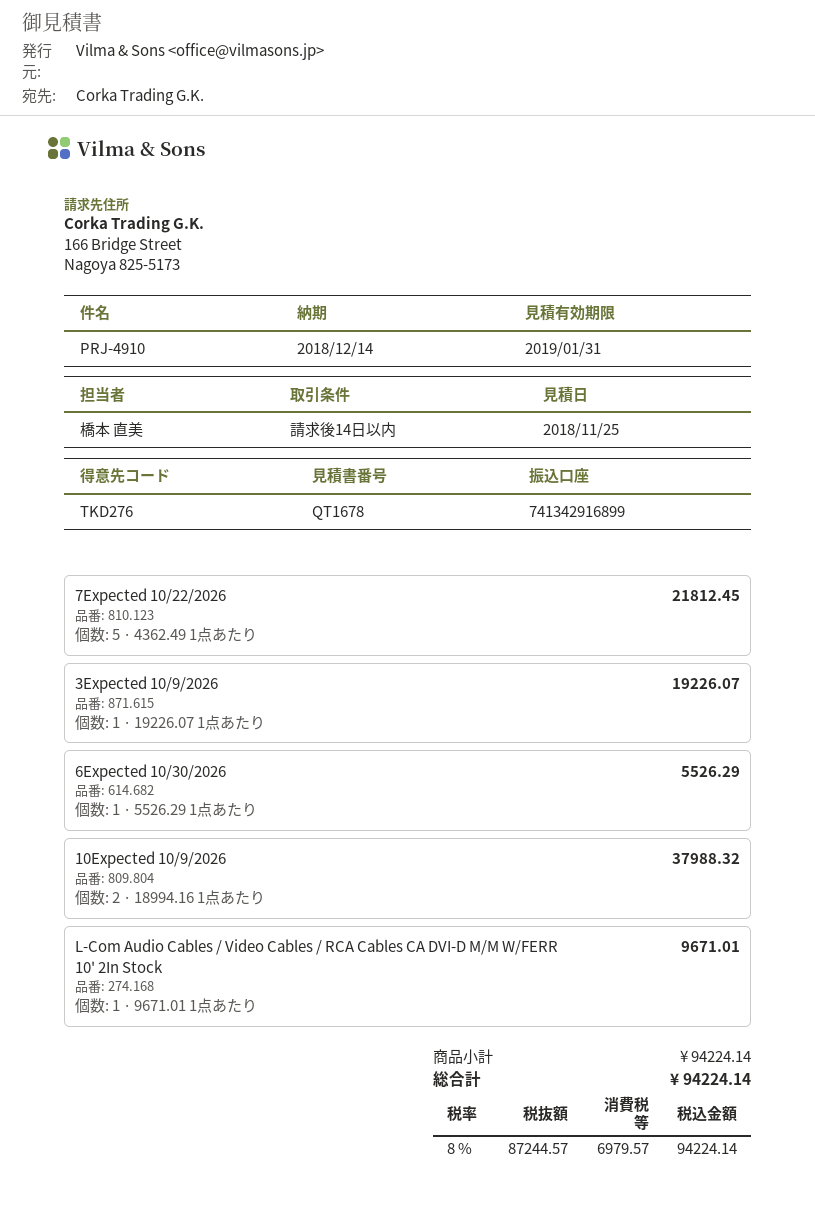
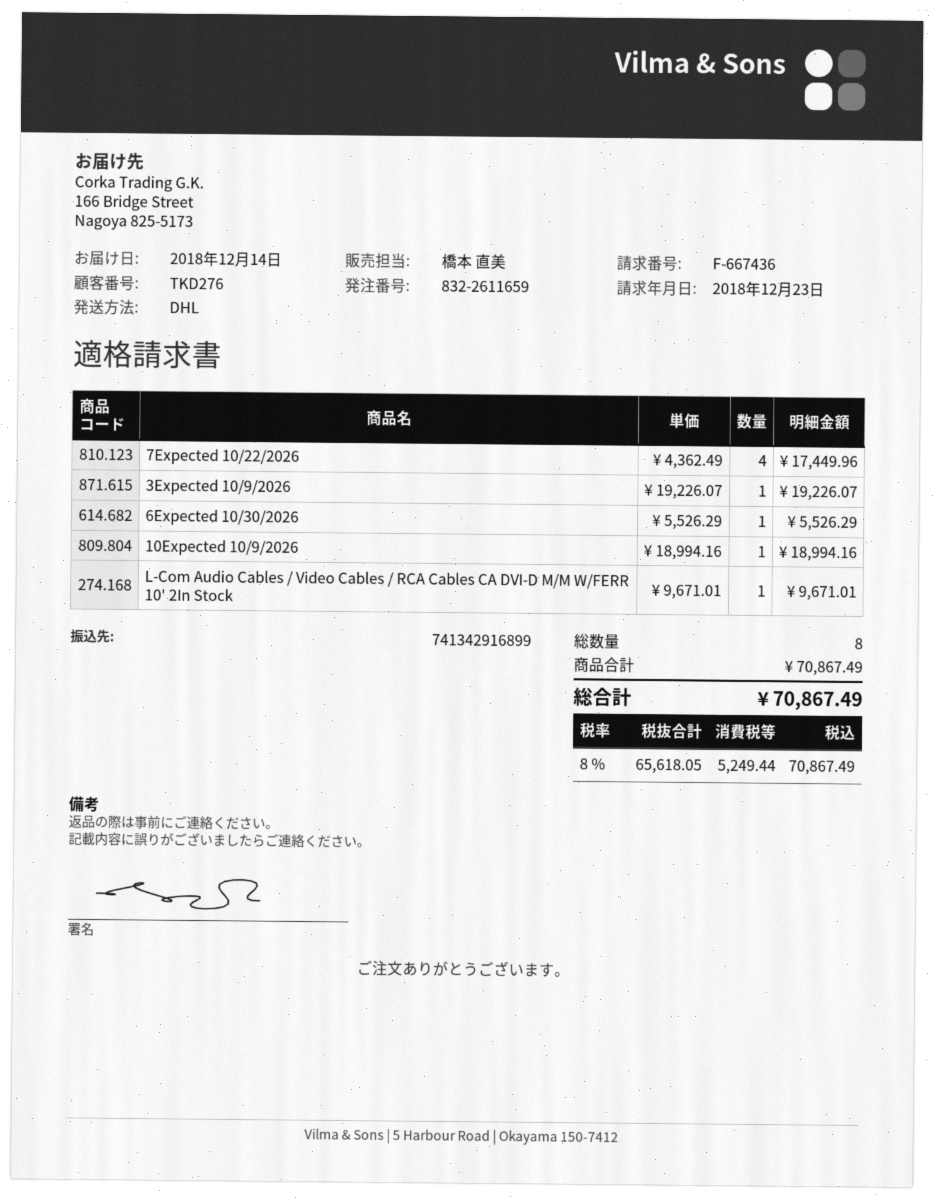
7Expected 10/22/2026: 5 x 4362.49 = 21812.45 -> 4 x 4362.49 = 17449.96
10Expected 10/9/2026: 2 x 18994.16 = 37988.32 -> 1 x 18994.16 = 18994.16
subtotal: 94224.14 -> 70867.49
net: 87244.57 -> 65618.05
tax: 8% = 6979.57 -> 8% = 5249.44
total: 94224.14 -> 70867.49

